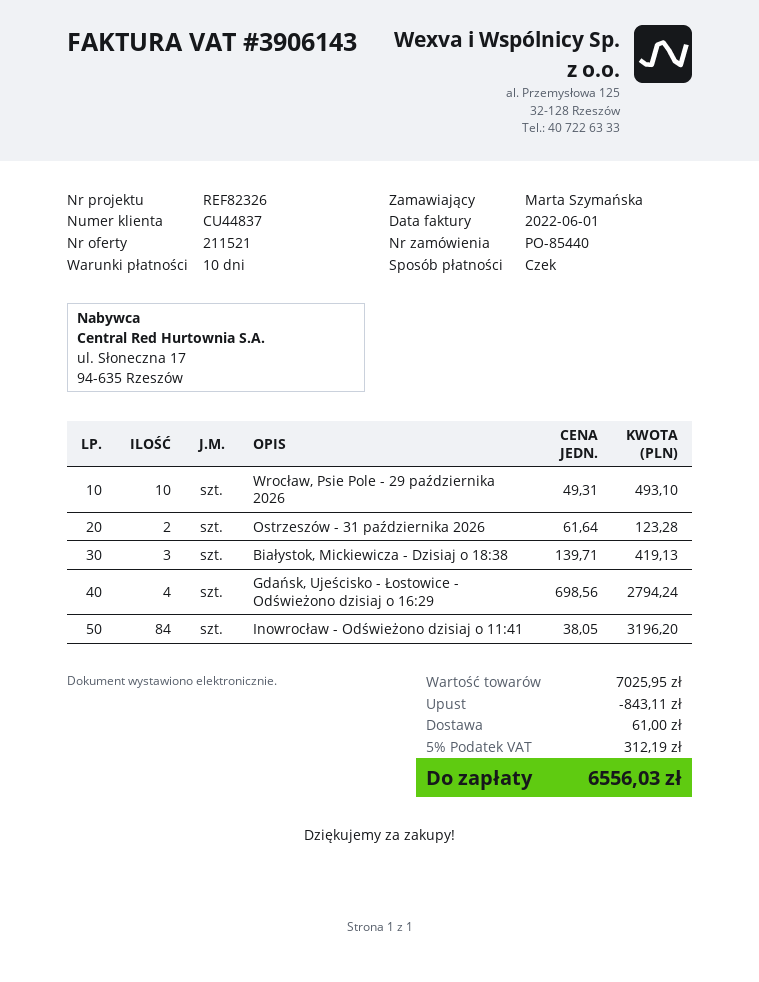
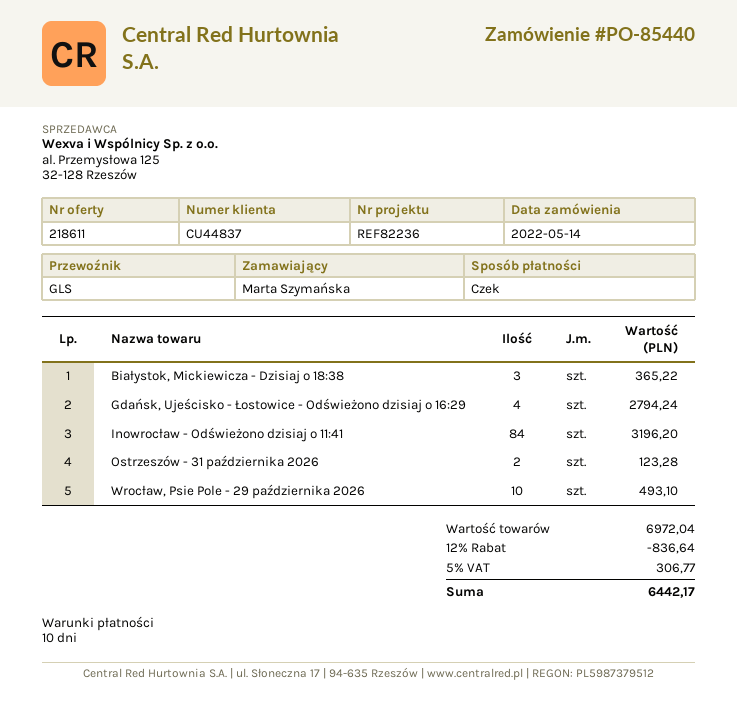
quote number: 211521 -> 218611
reference: REF82326 -> REF82236
Białystok, Mickiewicza - Dzisiaj o 18:38: 3 for 419.13 -> 3 for 365.22
subtotal: 7025.95 -> 6972.04
discount: 843.11 -> 836.64
shipping: 61.00 -> none
tax: 5% = 312.19 -> 5% = 306.77
total: 6556.03 -> 6442.17

